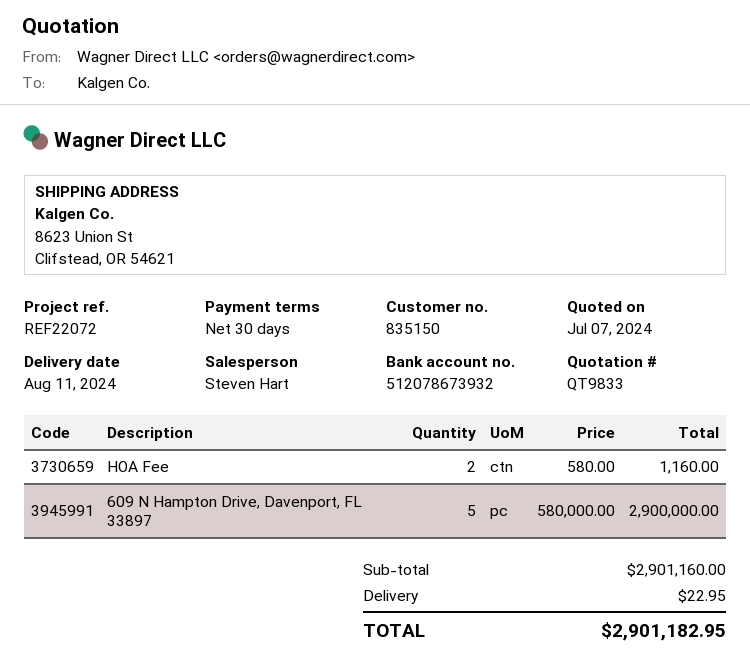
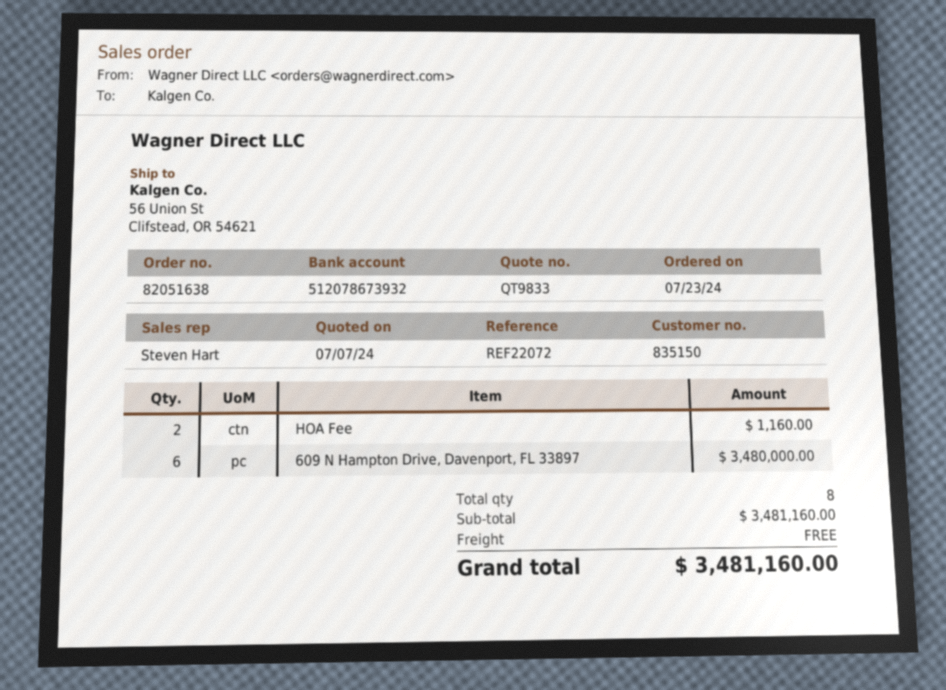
ship to: 8623 Union St, Clifstead, OR 54621 -> 56 Union St, Clifstead, OR 54621
609 N Hampton Drive, Davenport, FL 33897: 5 for 2900000.00 -> 6 for 3480000.00
subtotal: 2901160.00 -> 3481160.00
shipping: 22.95 -> 0.00
total: 2901182.95 -> 3481160.00

